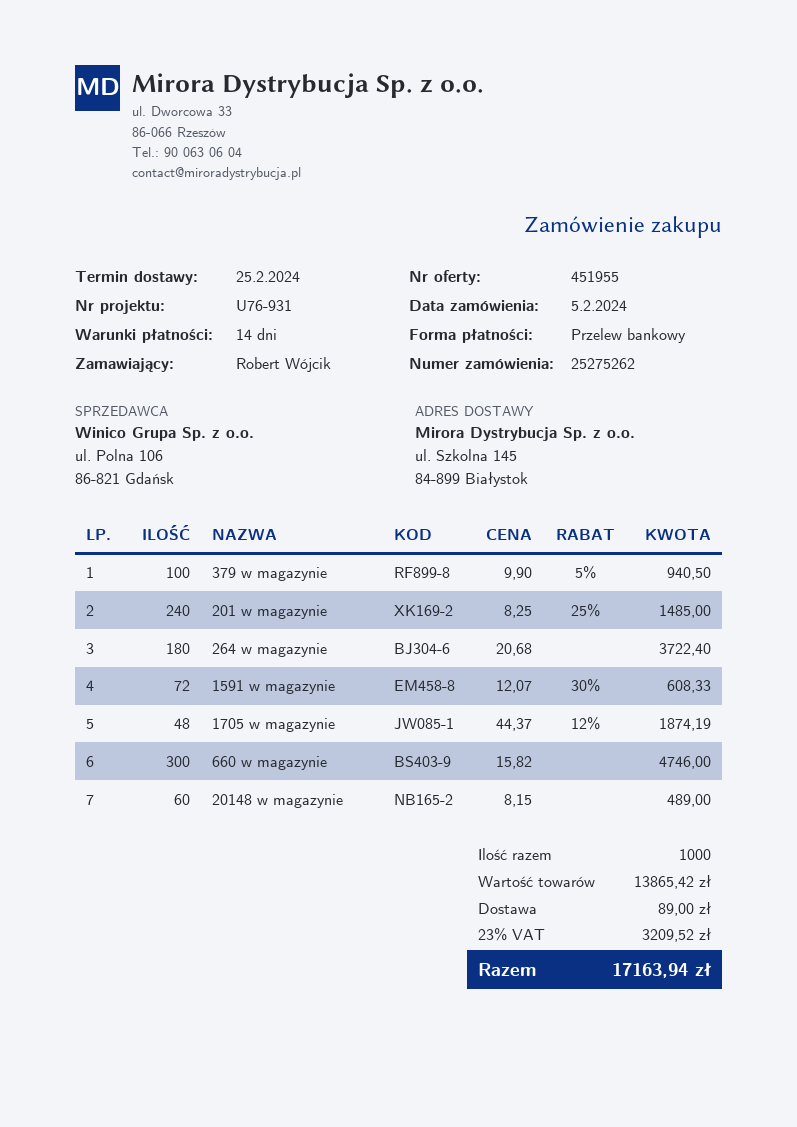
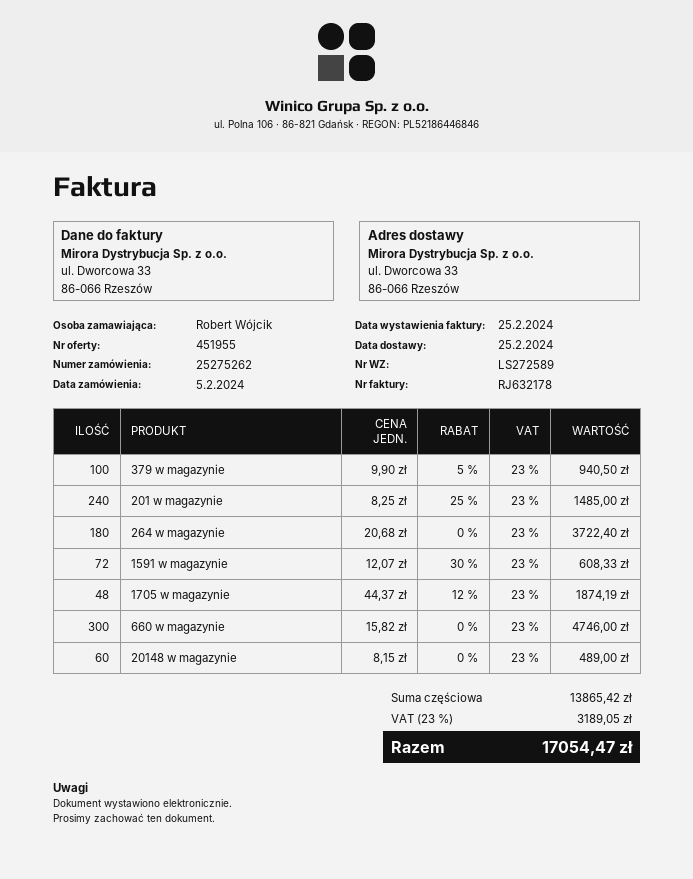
ship to: ul. Szkolna 145, 84-899 Białystok -> ul. Dworcowa 33, 86-066 Rzeszów
shipping: 89.00 -> none
tax: 23% = 3209.52 -> 23% = 3189.05
total: 17163.94 -> 17054.47

